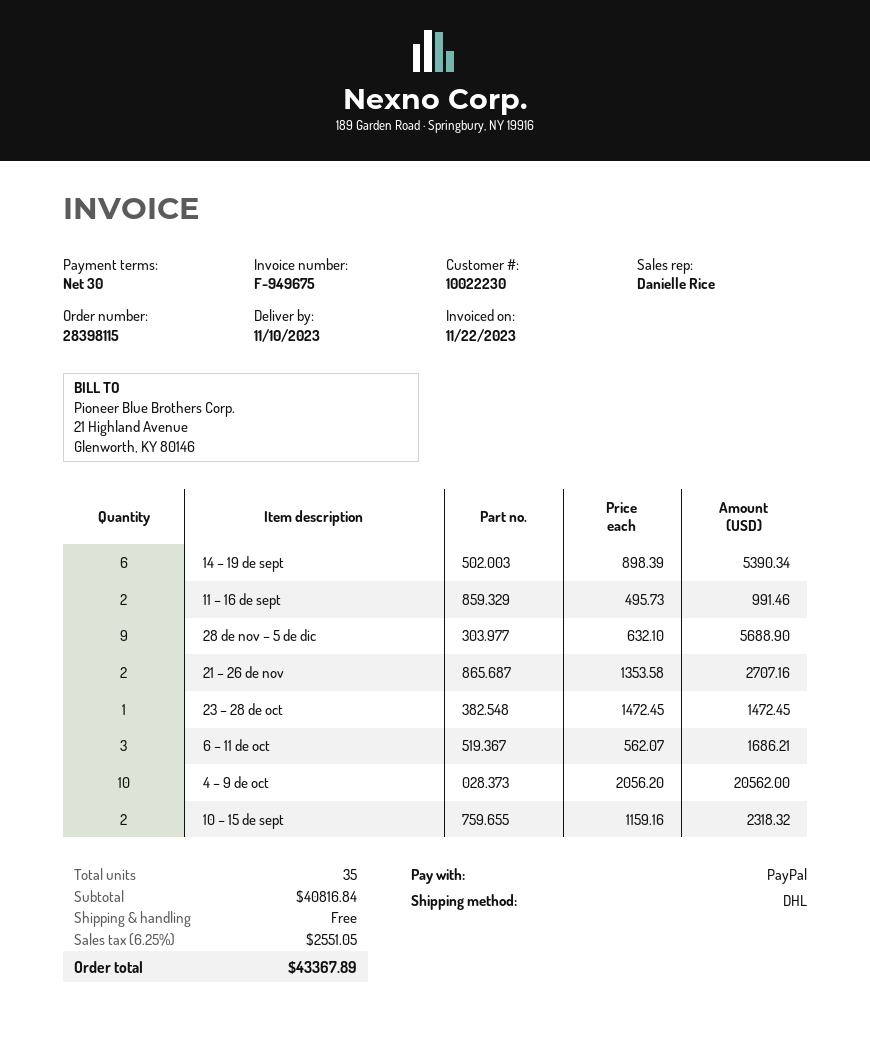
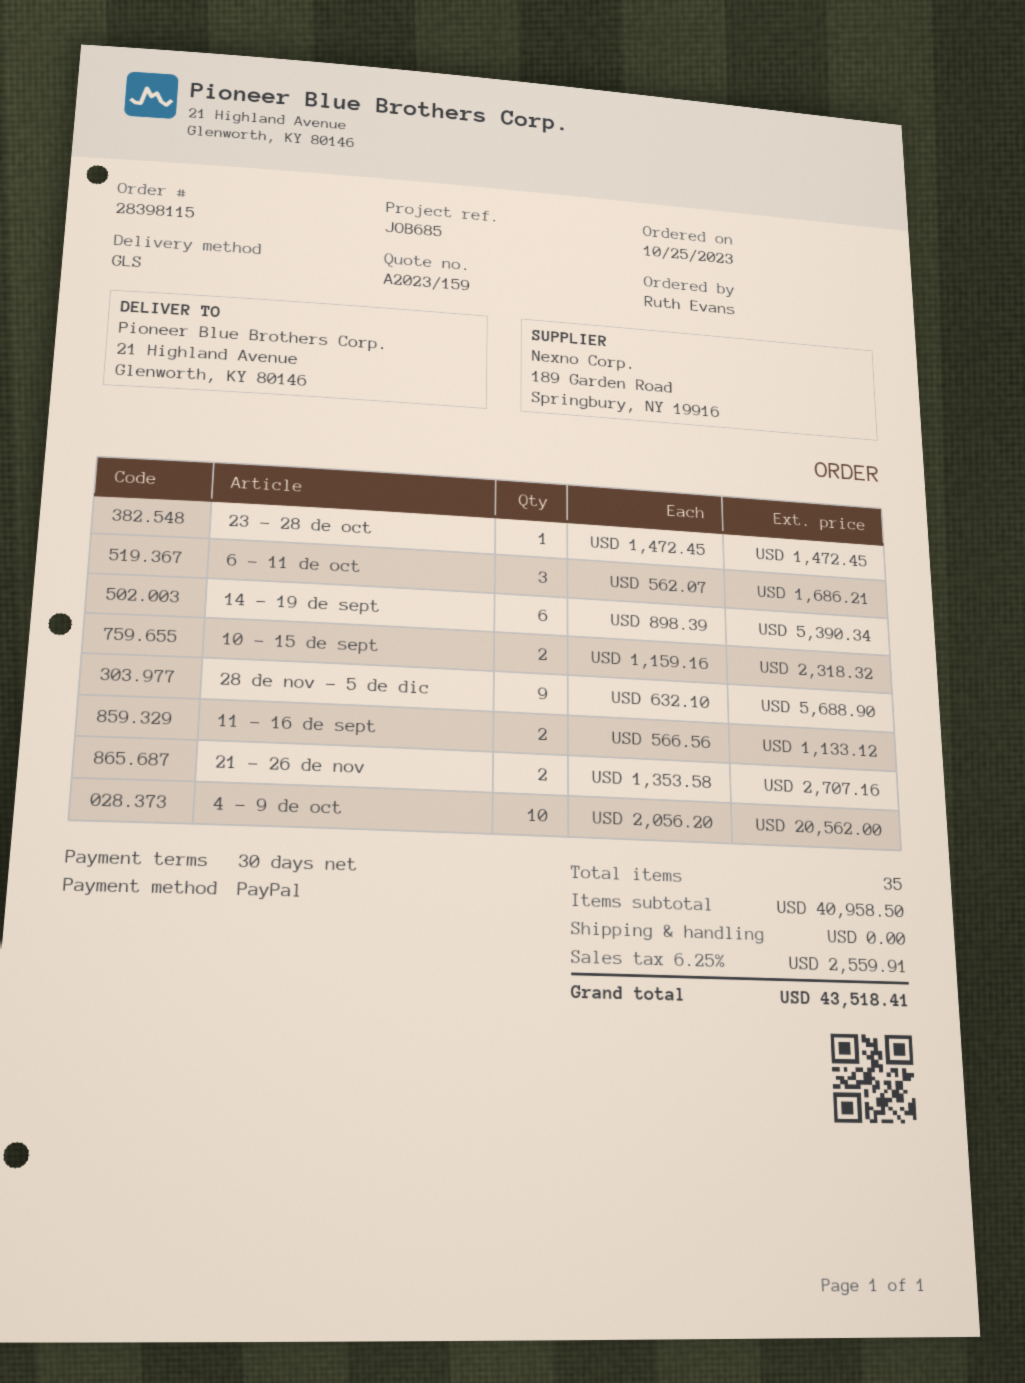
shipping method: DHL -> GLS
11 – 16 de sept: 2 x 495.73 = 991.46 -> 2 x 566.56 = 1133.12
subtotal: 40816.84 -> 40958.50
tax: 6.25% = 2551.05 -> 6.25% = 2559.91
total: 43367.89 -> 43518.41

